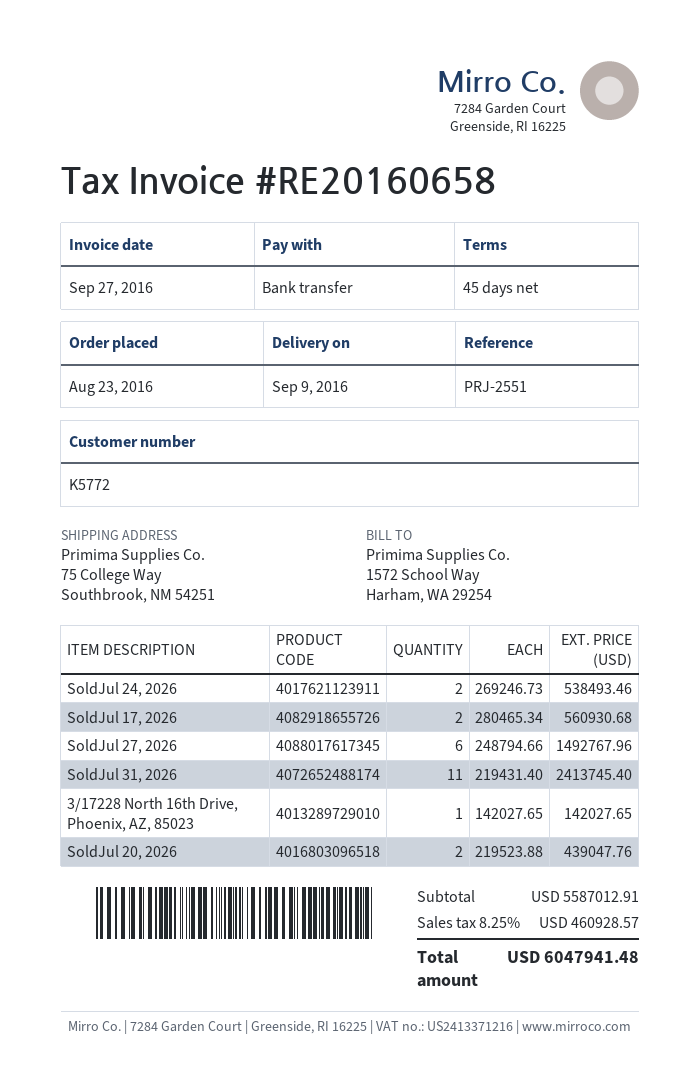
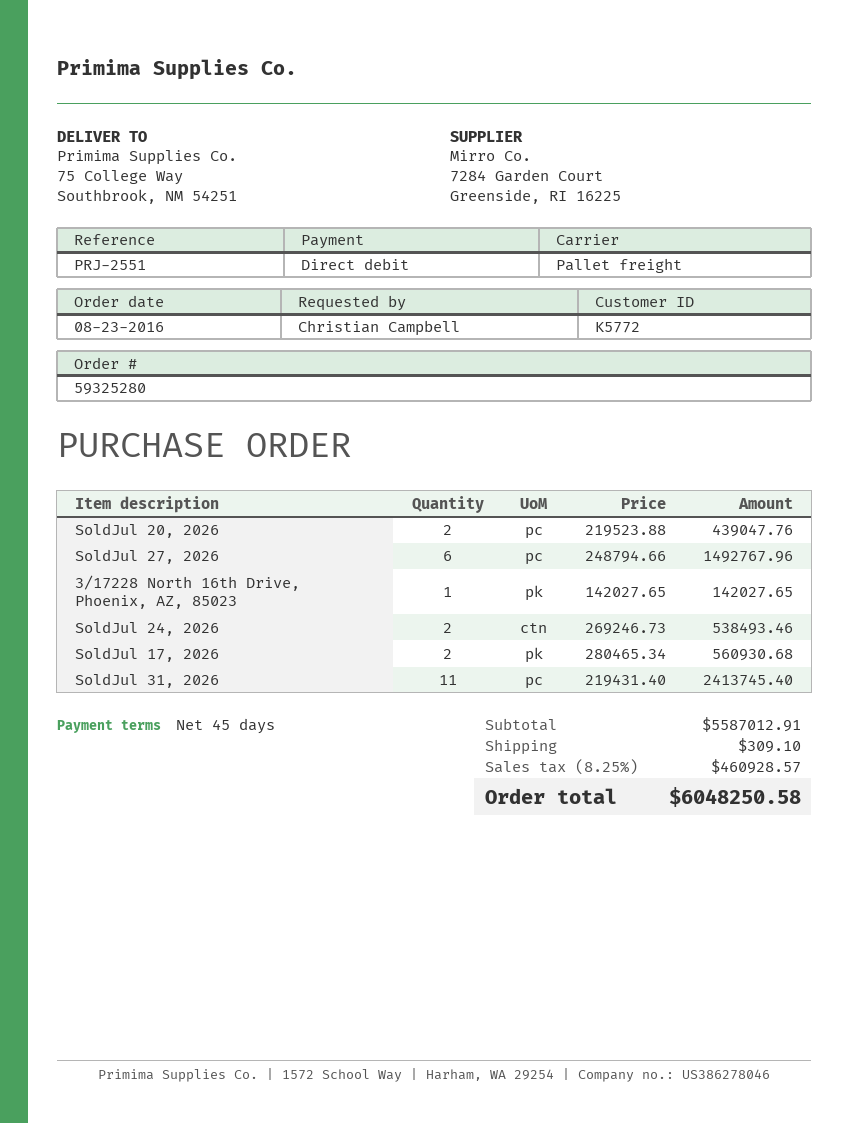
payment method: bank transfer -> direct debit
shipping: none -> 309.10
total: 6047941.48 -> 6048250.58

